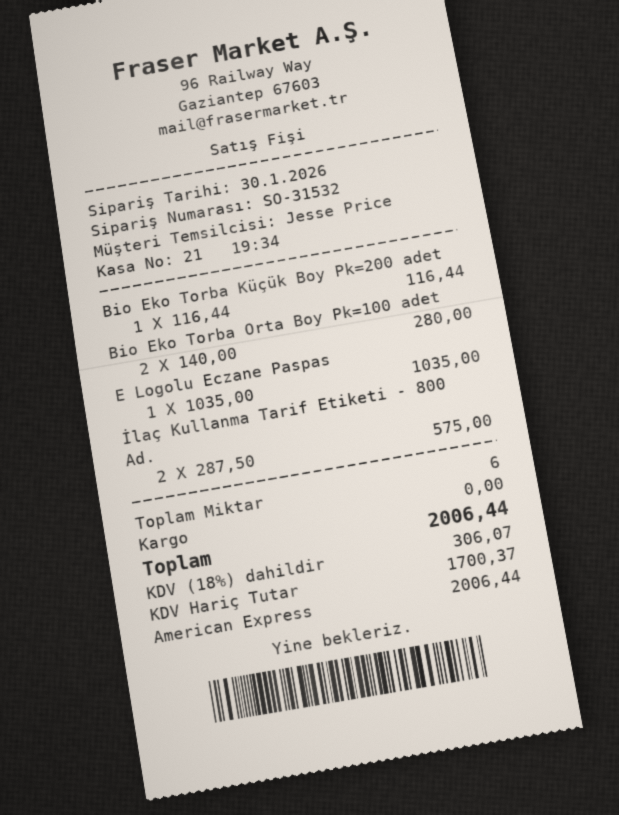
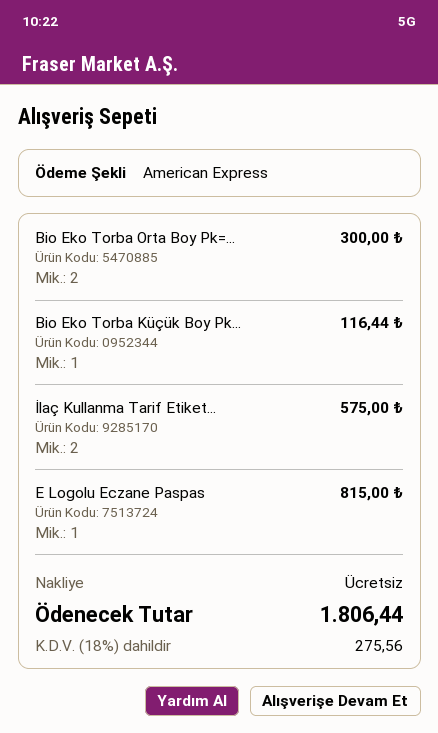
Bio Eko Torba Orta Boy Pk=100 adet: 2 for 280.00 -> 2 for 300.00
E Logolu Eczane Paspas: 1 for 1035.00 -> 1 for 815.00
tax: 18% = 306.07 -> 18% = 275.56
total: 2006.44 -> 1806.44

